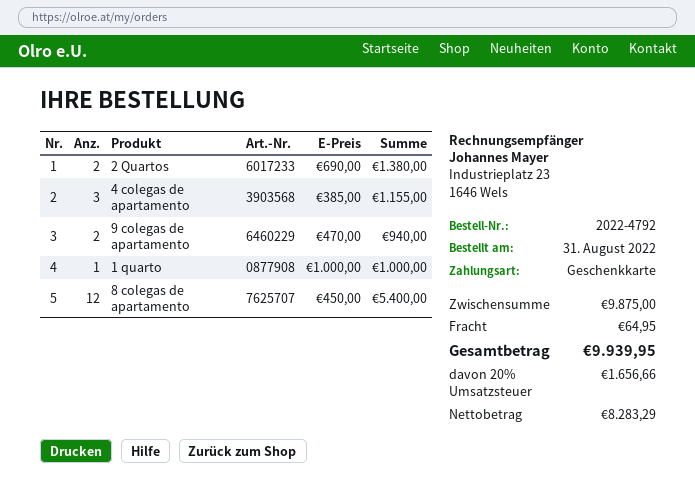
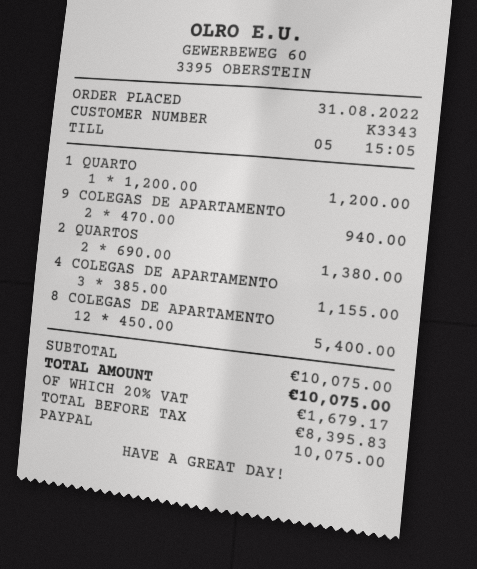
payment method: gift card -> PayPal
1 quarto: 1 x 1000.00 = 1000.00 -> 1 x 1200.00 = 1200.00
subtotal: 9875.00 -> 10075.00
shipping: 64.95 -> none
net: 8283.29 -> 8395.83
tax: 20% = 1656.66 -> 20% = 1679.17
total: 9939.95 -> 10075.00

